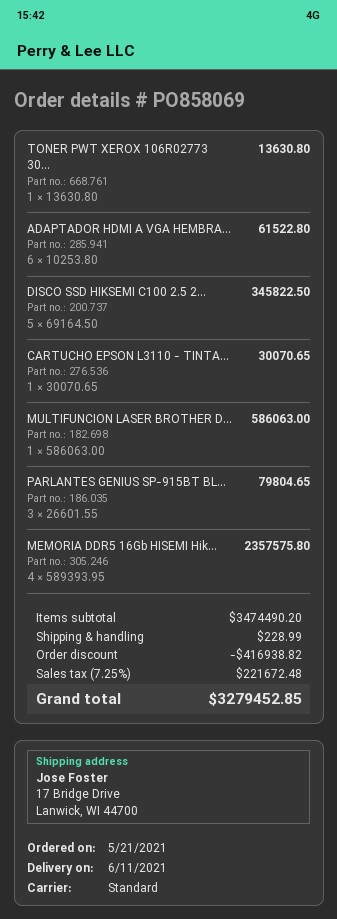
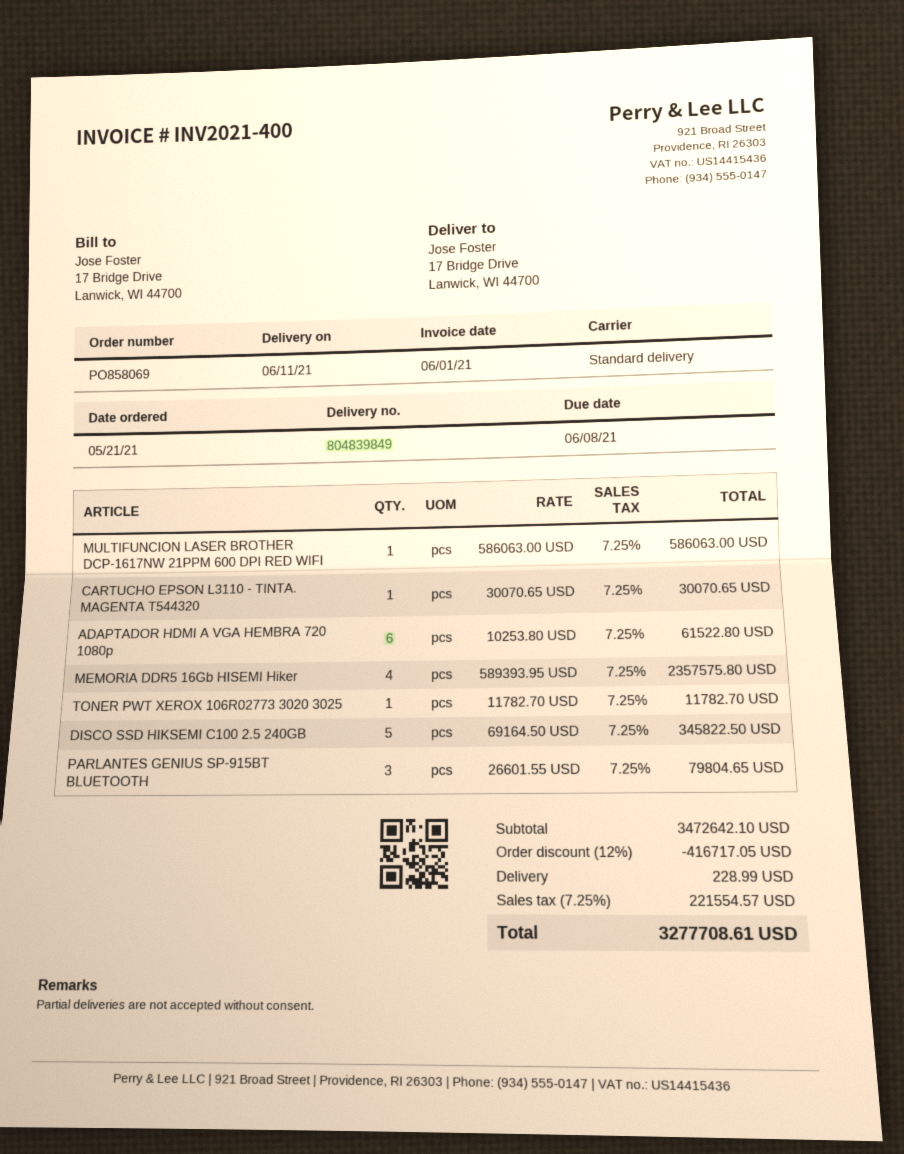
TONER PWT XEROX 106R02773 30...: 1 x 13630.80 = 13630.80 -> 1 x 11782.70 = 11782.70
subtotal: 3474490.20 -> 3472642.10
discount: 416938.82 -> 416717.05
tax: 7.25% = 221672.48 -> 7.25% = 221554.57
total: 3279452.85 -> 3277708.61

